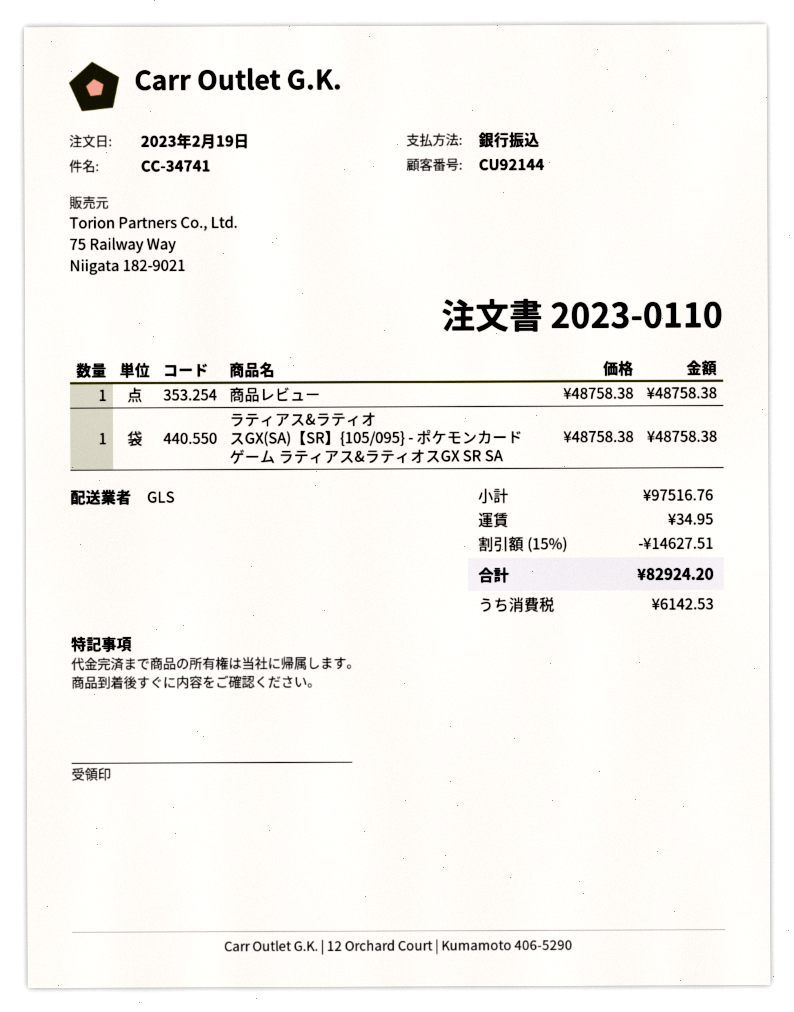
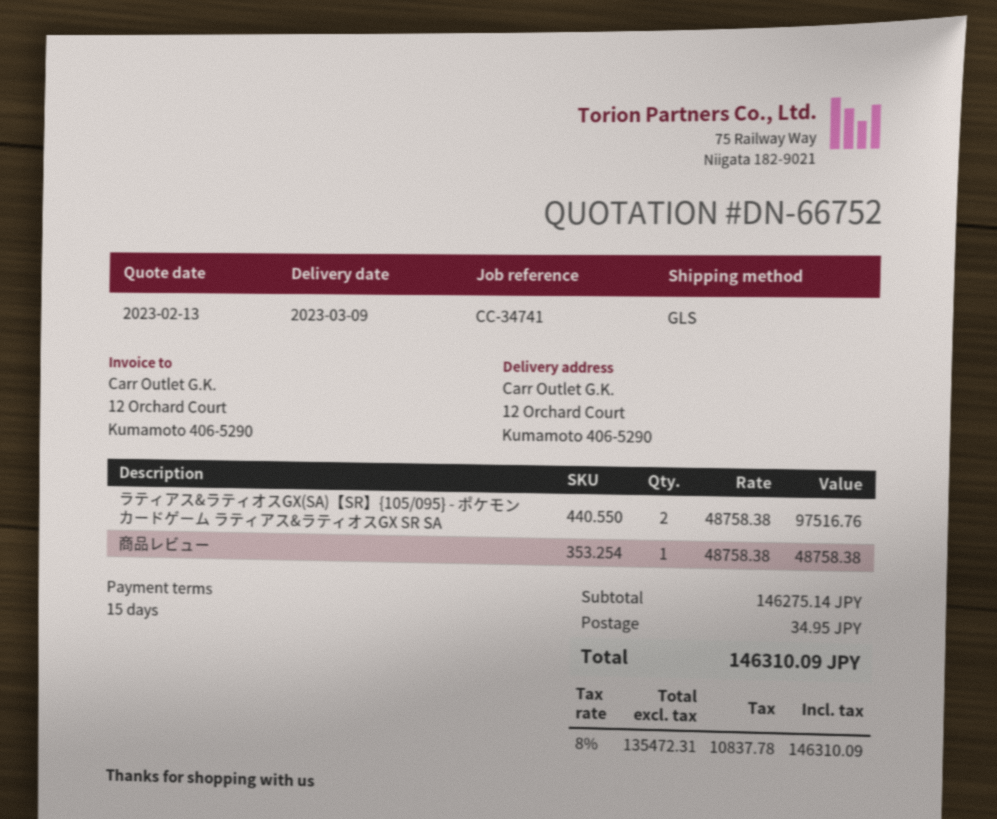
ラティアス&ラティオスGX(SA)【SR】{105/095} - ポケモンカードゲーム ラティアス&ラティオスGX SR SA: 1 x 48758.38 = 48758.38 -> 2 x 48758.38 = 97516.76
subtotal: 97516.76 -> 146275.14
discount: 15% = 14627.51 -> none
tax: 6142.53 -> 10837.78
total: 82924.20 -> 146310.09

